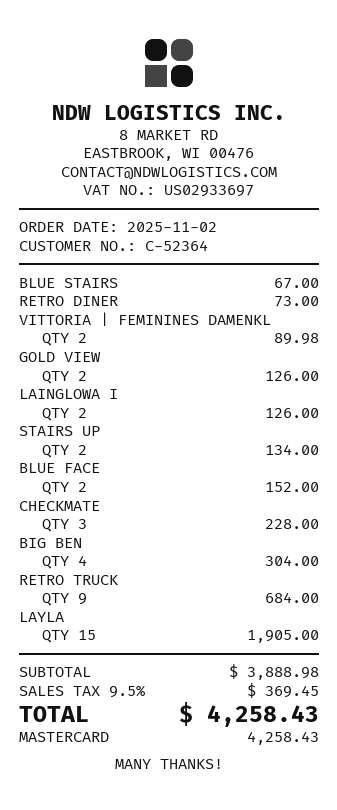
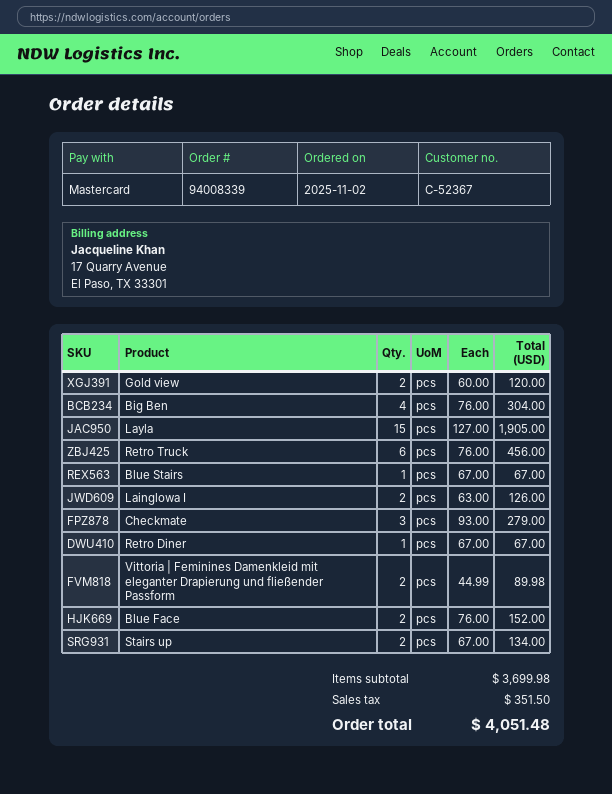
customer number: C-52364 -> C-52367
RETRO DINER: 1 for 73.00 -> 1 for 67.00
GOLD VIEW: 2 for 126.00 -> 2 for 120.00
CHECKMATE: 3 for 228.00 -> 3 for 279.00
RETRO TRUCK: 9 for 684.00 -> 6 for 456.00
subtotal: 3888.98 -> 3699.98
tax: 369.45 -> 351.50
total: 4258.43 -> 4051.48

